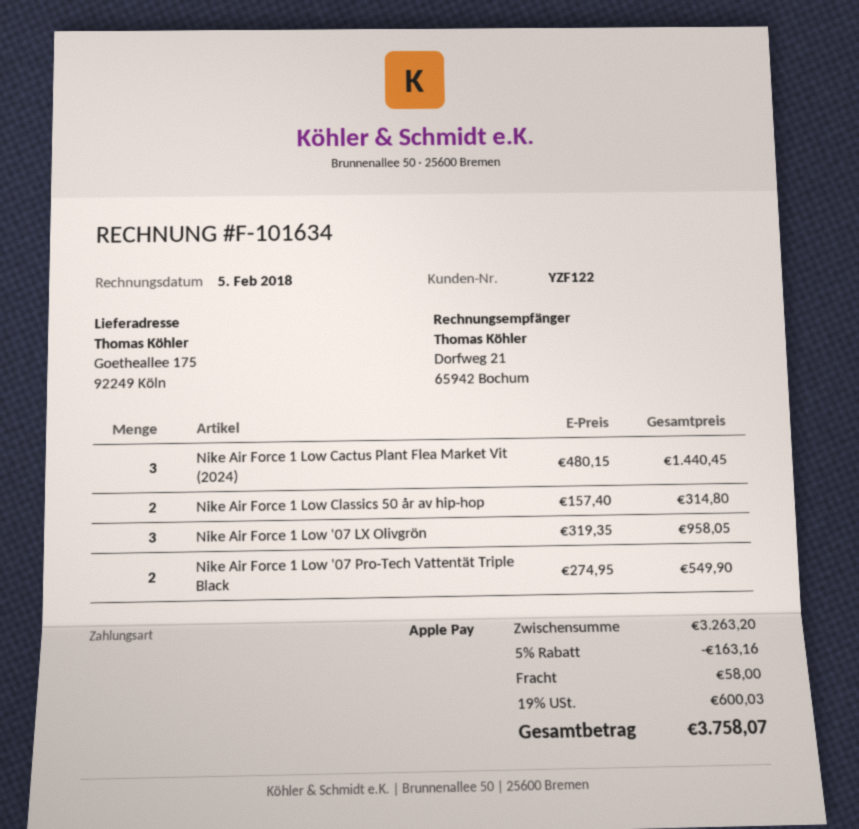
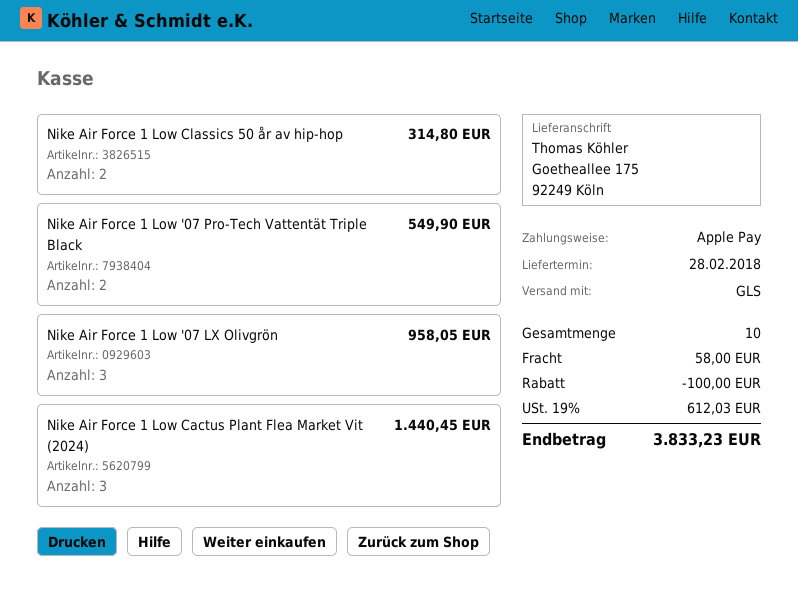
discount: 163.16 -> 100.00
tax: 19% = 600.03 -> 19% = 612.03
total: 3758.07 -> 3833.23

